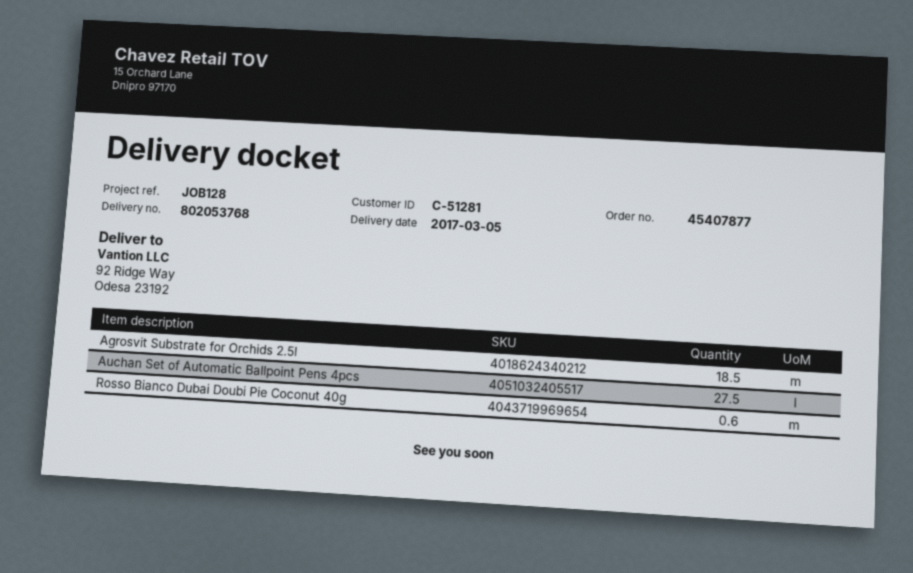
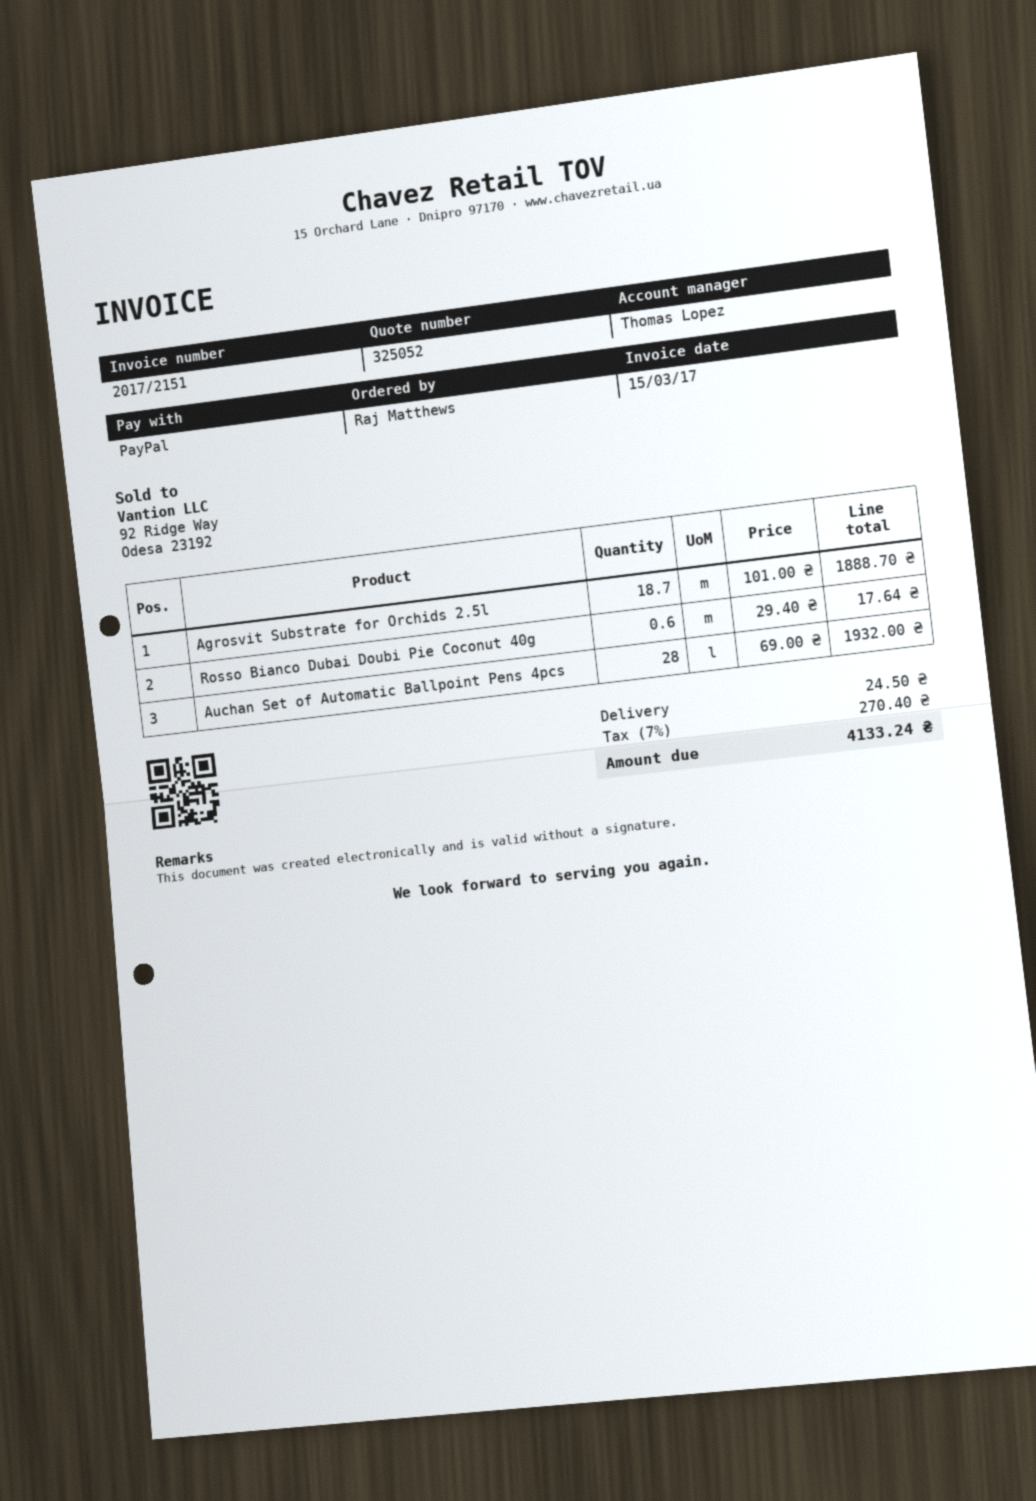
Agrosvit Substrate for Orchids 2.5l: 18.5 -> 18.7
Auchan Set of Automatic Ballpoint Pens 4pcs: 27.5 -> 28

